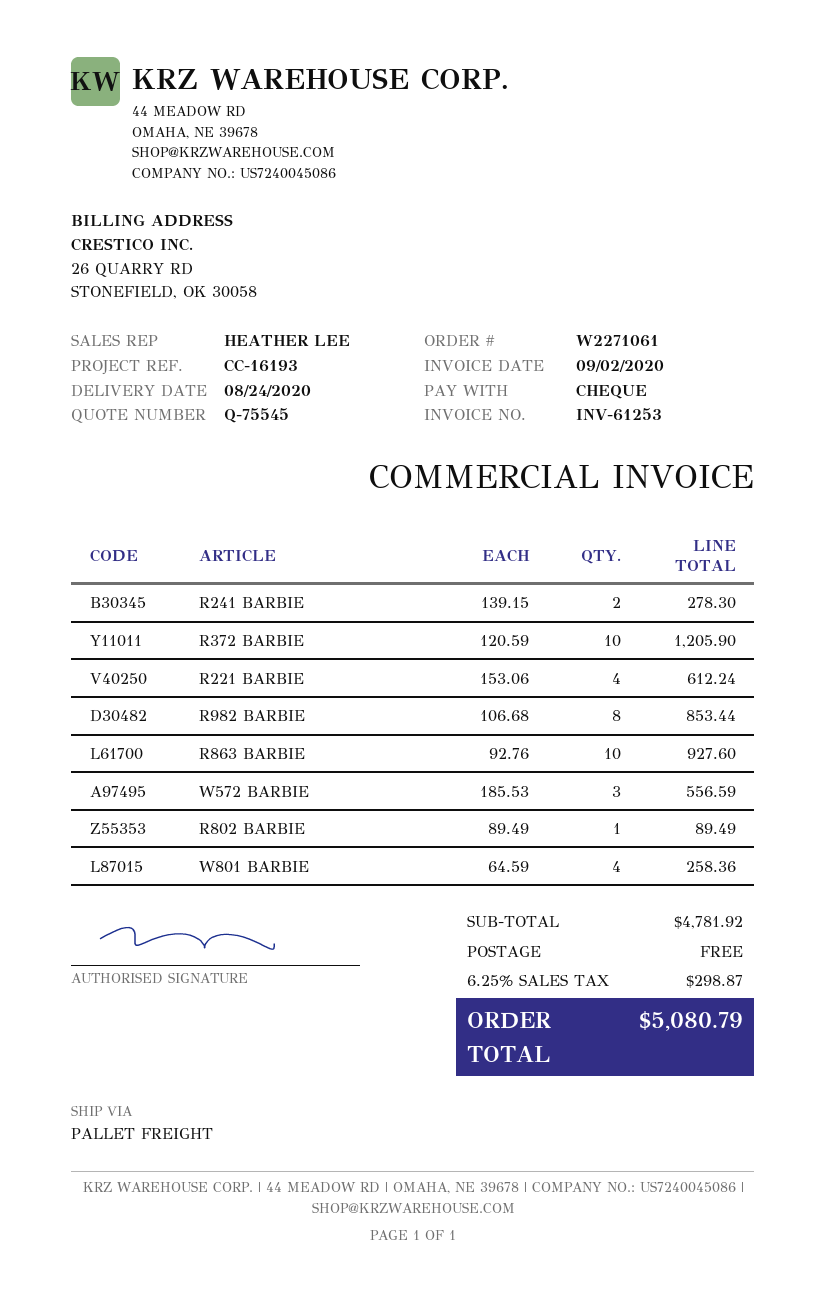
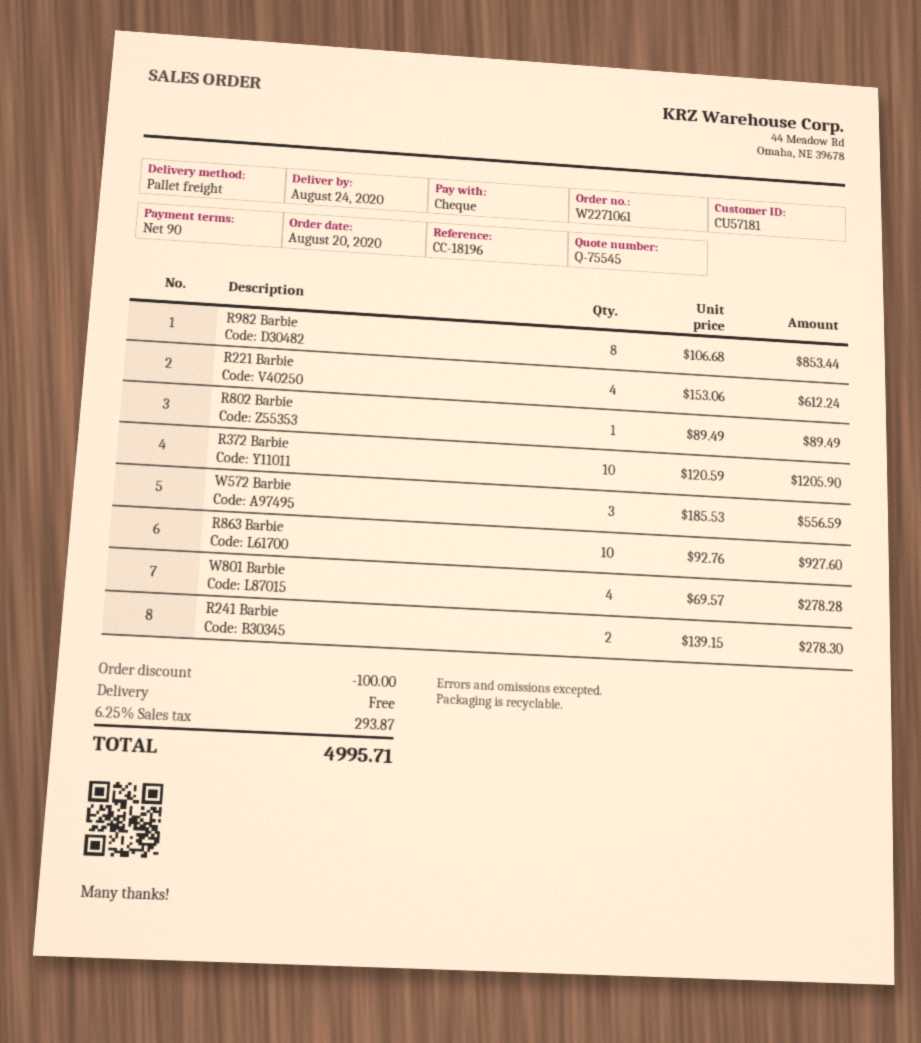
reference: CC-16193 -> CC-18196
W801 BARBIE: 4 x 64.59 = 258.36 -> 4 x 69.57 = 278.28
discount: none -> 100.00
tax: 6.25% = 298.87 -> 6.25% = 293.87
total: 5080.79 -> 4995.71

